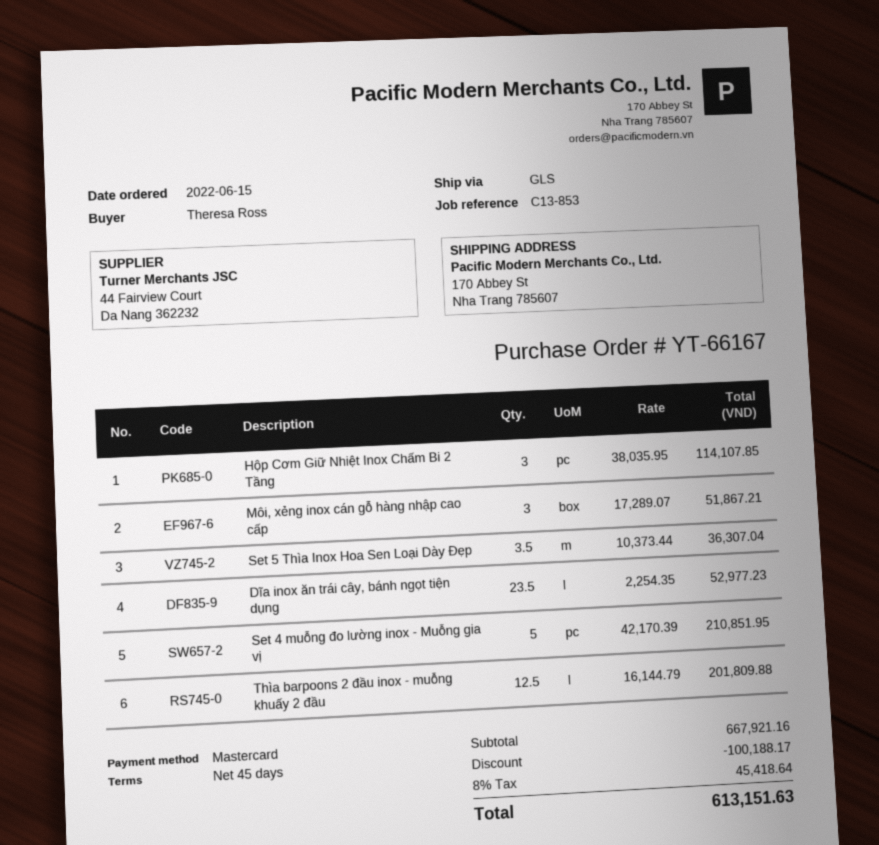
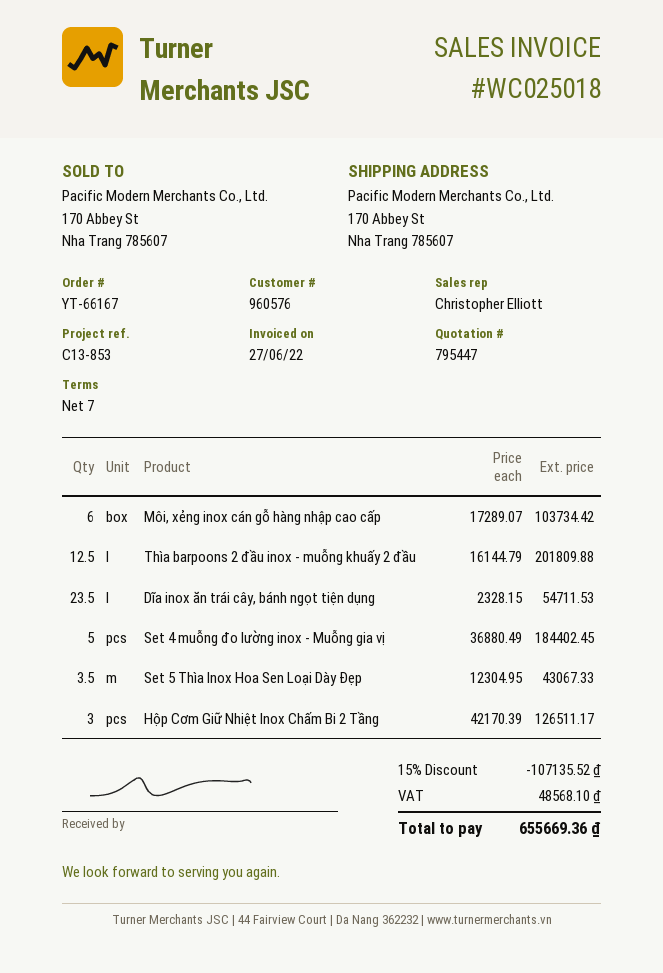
payment terms: 45 days -> 7 days
Hộp Cơm Giữ Nhiệt Inox Chấm Bi 2 Tầng: 3 x 38035.95 = 114107.85 -> 3 x 42170.39 = 126511.17
Môi, xẻng inox cán gỗ hàng nhập cao cấp: 3 x 17289.07 = 51867.21 -> 6 x 17289.07 = 103734.42
Set 5 Thìa Inox Hoa Sen Loại Dày Đẹp: 3.5 x 10373.44 = 36307.04 -> 3.5 x 12304.95 = 43067.33
Dĩa inox ăn trái cây, bánh ngọt tiện dụng: 23.5 x 2254.35 = 52977.23 -> 23.5 x 2328.15 = 54711.53
Set 4 muỗng đo lường inox - Muỗng gia vị: 5 x 42170.39 = 210851.95 -> 5 x 36880.49 = 184402.45
discount: 100188.17 -> 107135.52
tax: 45418.64 -> 48568.10
total: 613151.63 -> 655669.36

